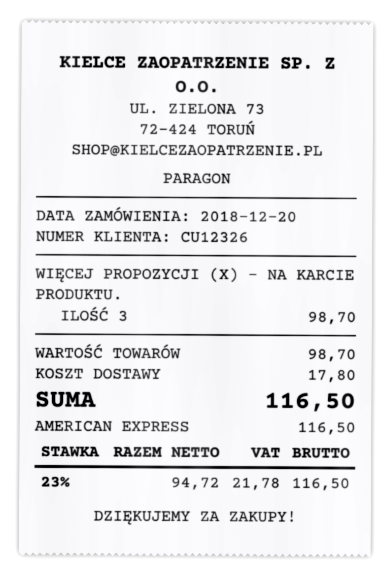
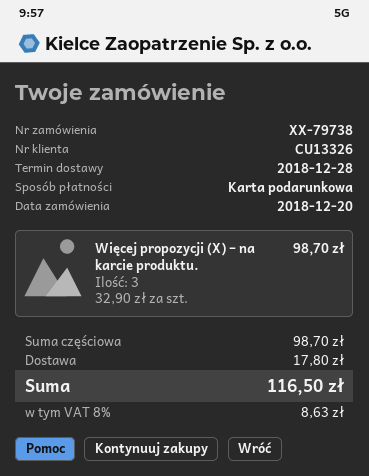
customer number: CU12326 -> CU13326
payment method: American Express -> gift card
tax: 23% = 21.78 -> 8% = 8.63

